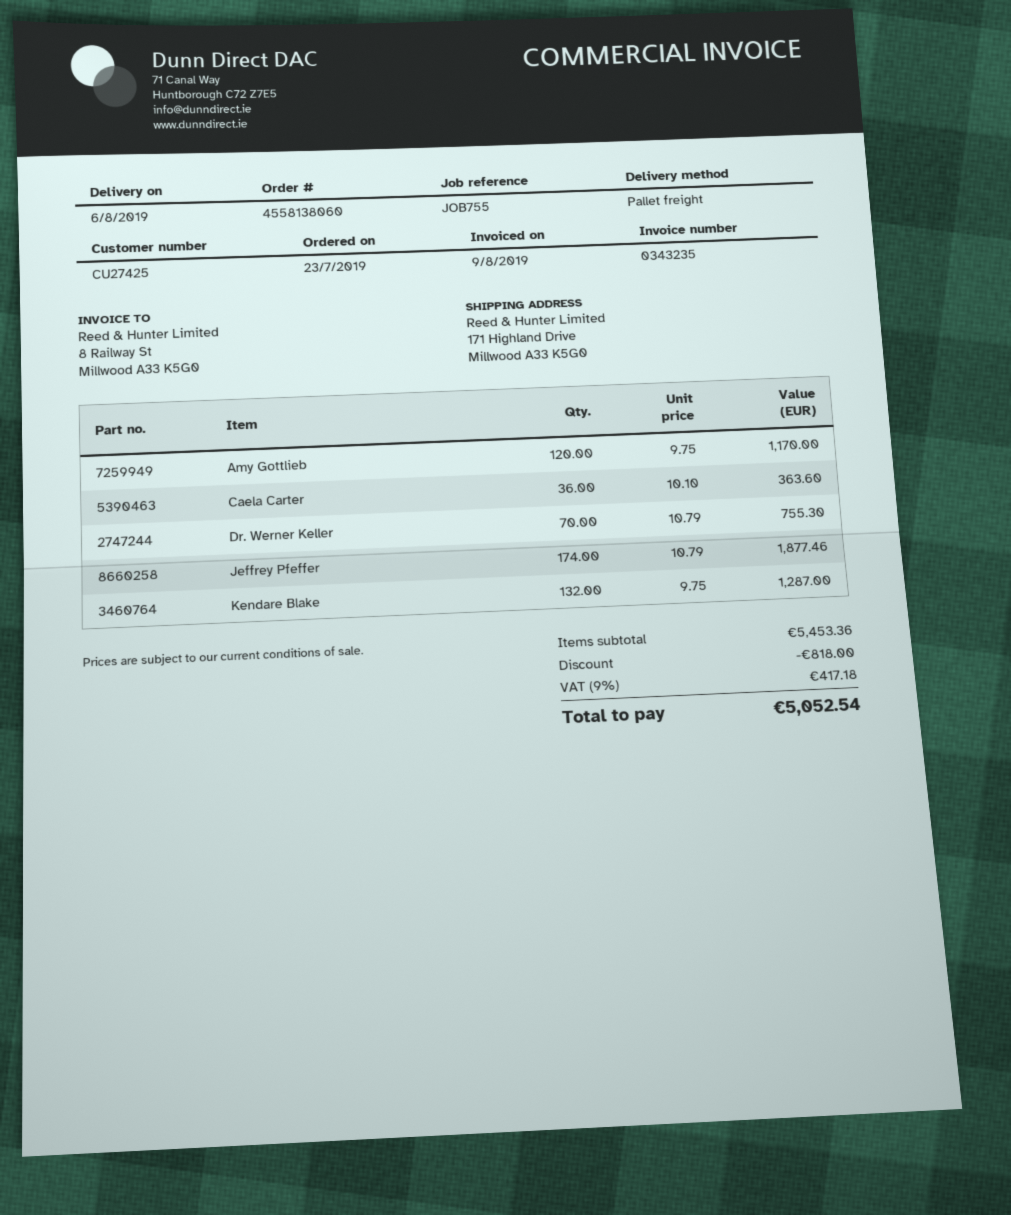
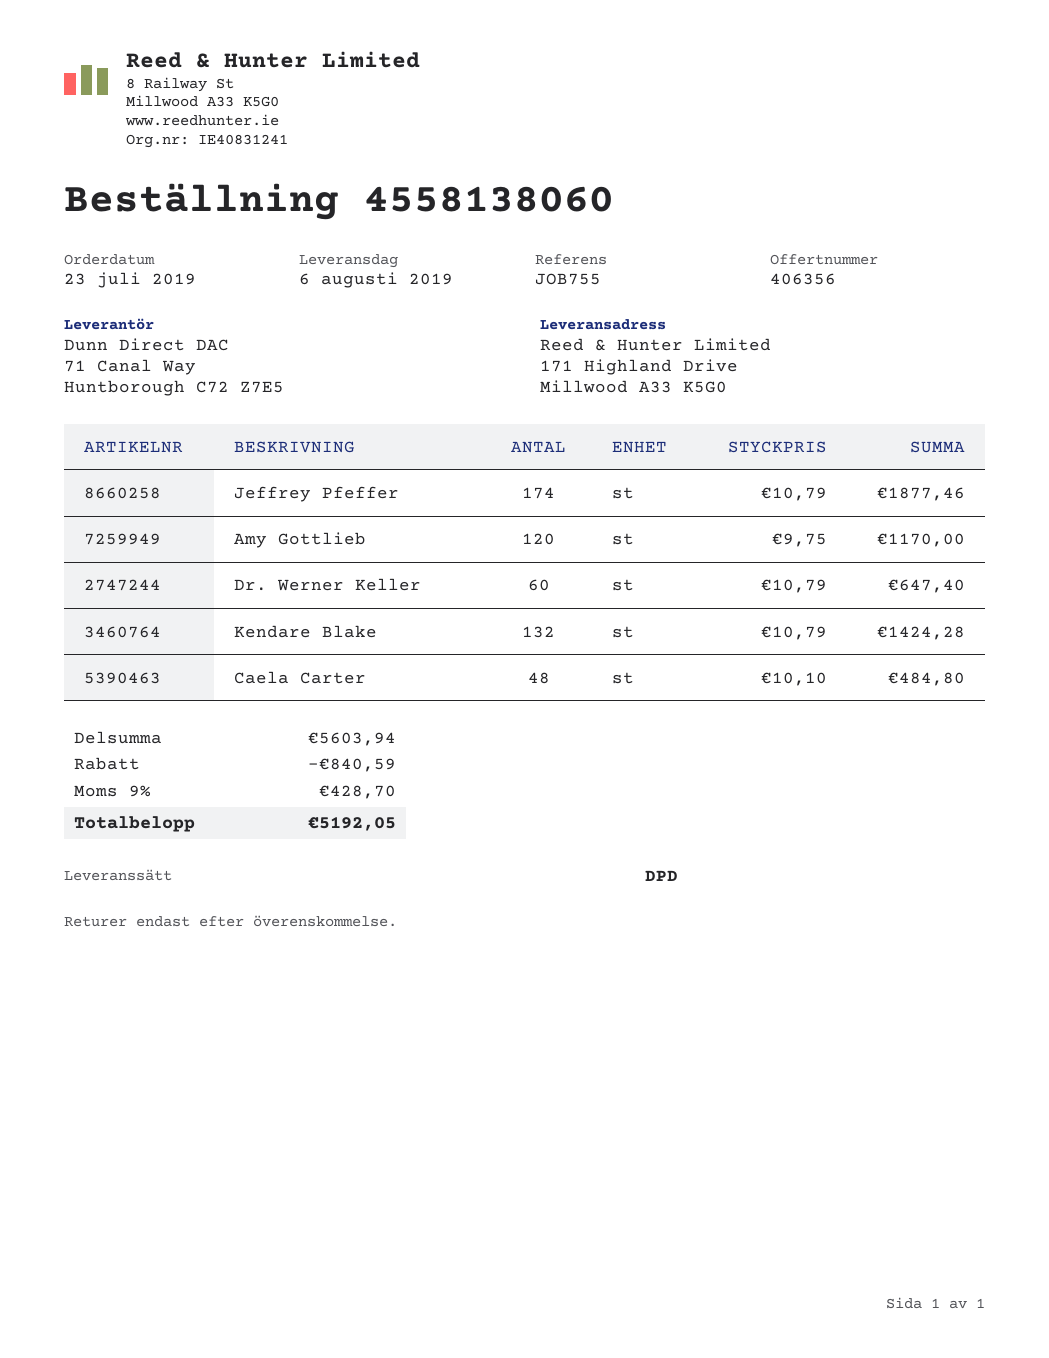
shipping method: pallet freight -> DPD
Caela Carter: 36 x 10.10 = 363.60 -> 48 x 10.10 = 484.80
Dr. Werner Keller: 70 x 10.79 = 755.30 -> 60 x 10.79 = 647.40
Kendare Blake: 132 x 9.75 = 1287.00 -> 132 x 10.79 = 1424.28
subtotal: 5453.36 -> 5603.94
discount: 818.00 -> 840.59
tax: 9% = 417.18 -> 9% = 428.70
total: 5052.54 -> 5192.05

